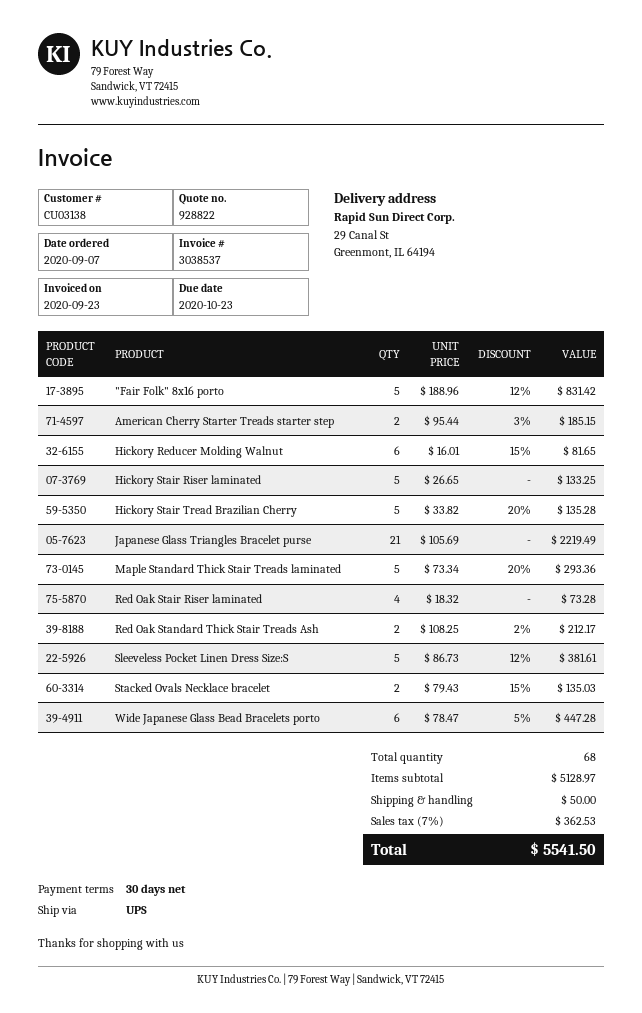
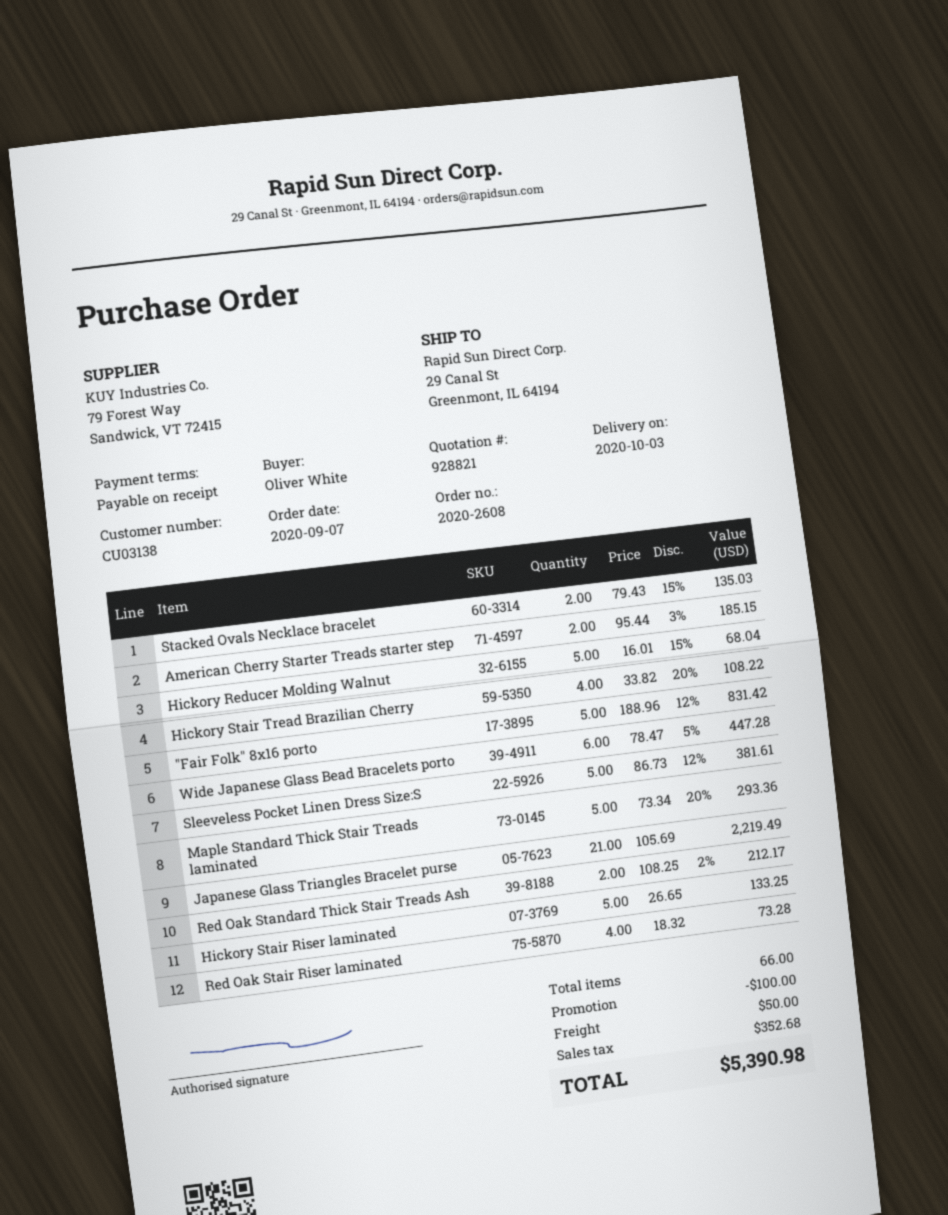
quote number: 928822 -> 928821
payment terms: 30 days -> on receipt
Hickory Reducer Molding Walnut: 6 x 16.01 - 15% = 81.65 -> 5 x 16.01 - 15% = 68.04
Hickory Stair Tread Brazilian Cherry: 5 x 33.82 - 20% = 135.28 -> 4 x 33.82 - 20% = 108.22
total quantity: 68 -> 66
discount: none -> 100.00
tax: 362.53 -> 352.68
total: 5541.50 -> 5390.98

